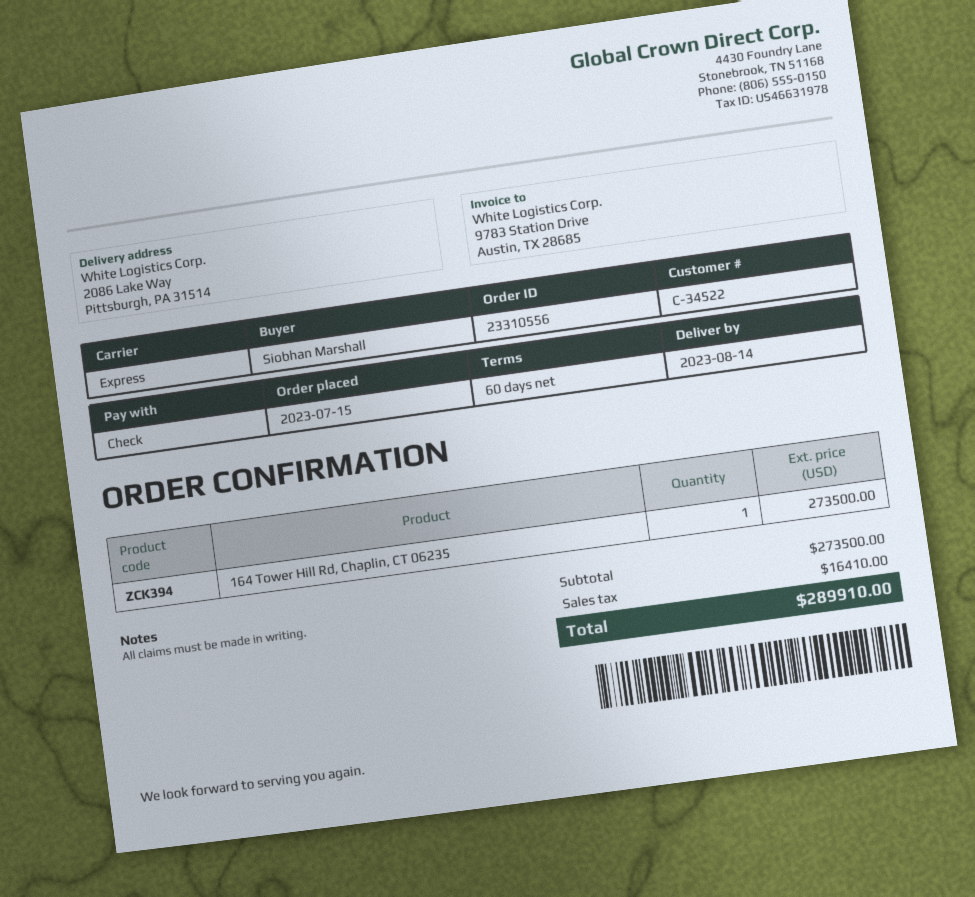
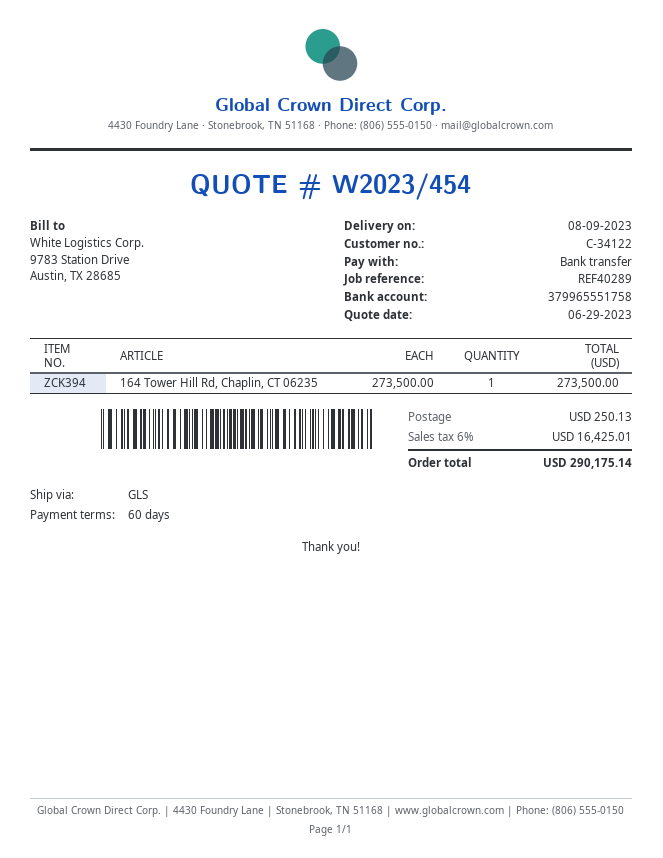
delivery date: 2023-08-14 -> 2023-08-09
customer number: C-34522 -> C-34122
payment method: cheque -> bank transfer
shipping method: express -> GLS
shipping: none -> 250.13
tax: 16410.00 -> 16425.01
total: 289910.00 -> 290175.14

